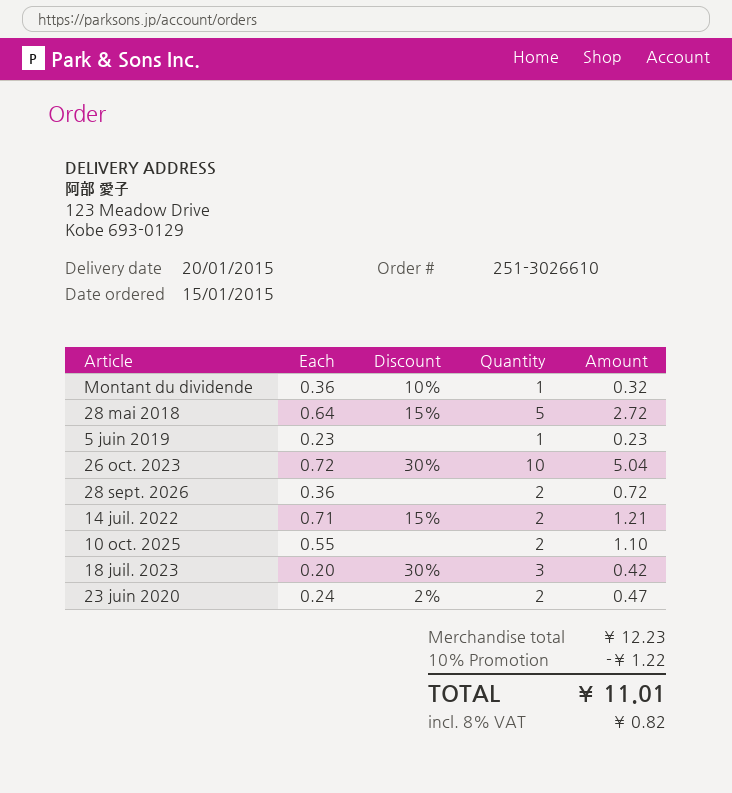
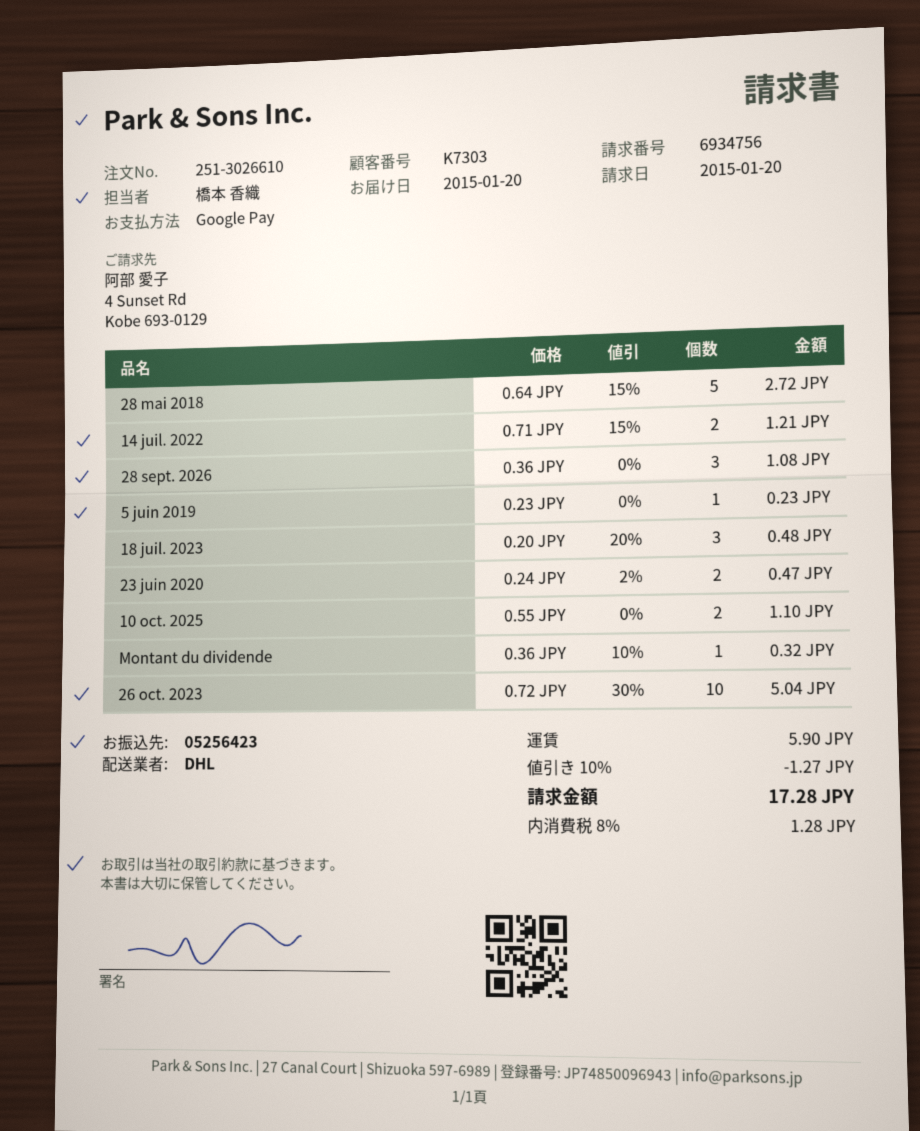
28 sept. 2026: 2 x 0.36 = 0.72 -> 3 x 0.36 = 1.08
18 juil. 2023: 3 x 0.20 - 30% = 0.42 -> 3 x 0.20 - 20% = 0.48
discount: 10% = 1.22 -> 10% = 1.27
shipping: none -> 5.90
tax: 8% = 0.82 -> 8% = 1.28
total: 11.01 -> 17.28

